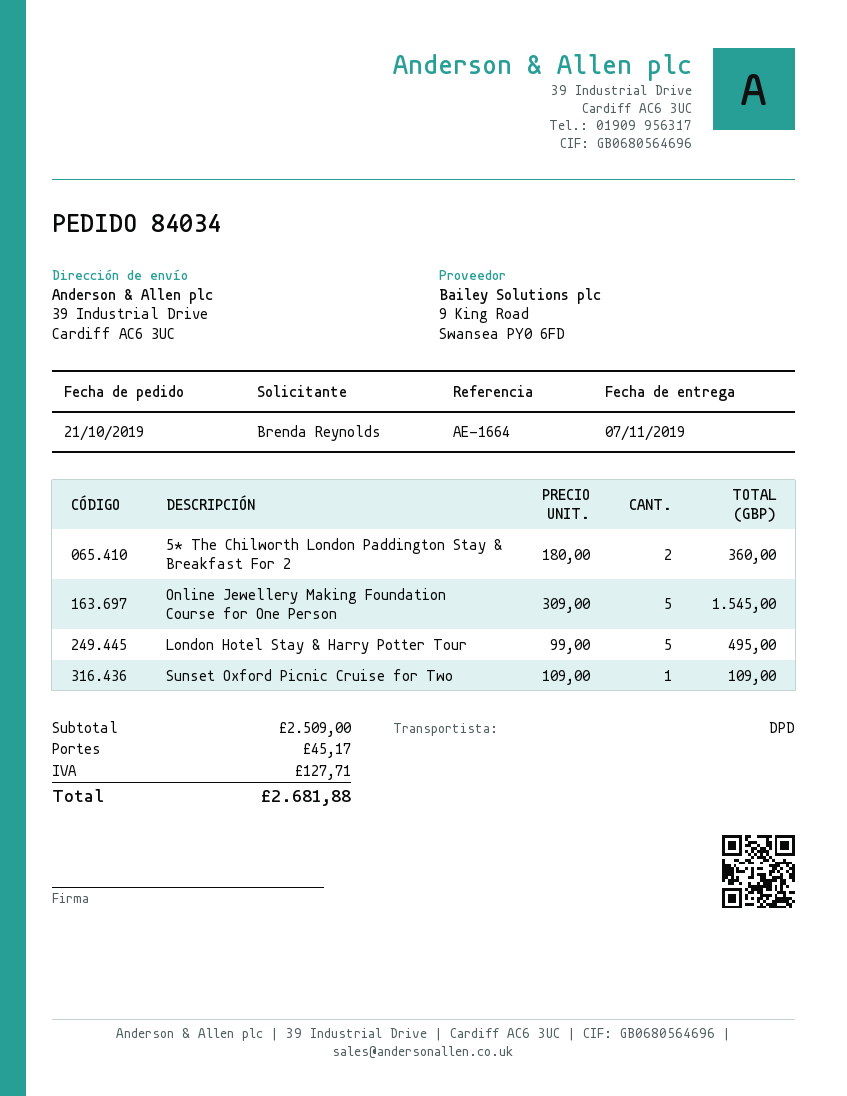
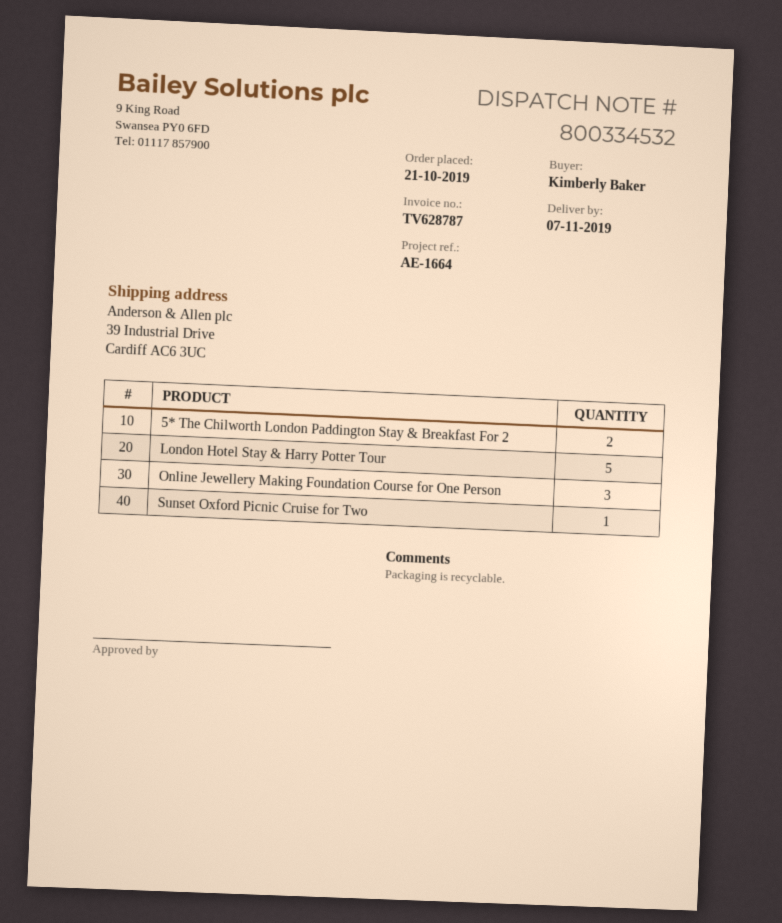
ordered by: Brenda Reynolds -> Kimberly Baker
Online Jewellery Making Foundation Course for One Person: 5 -> 3

